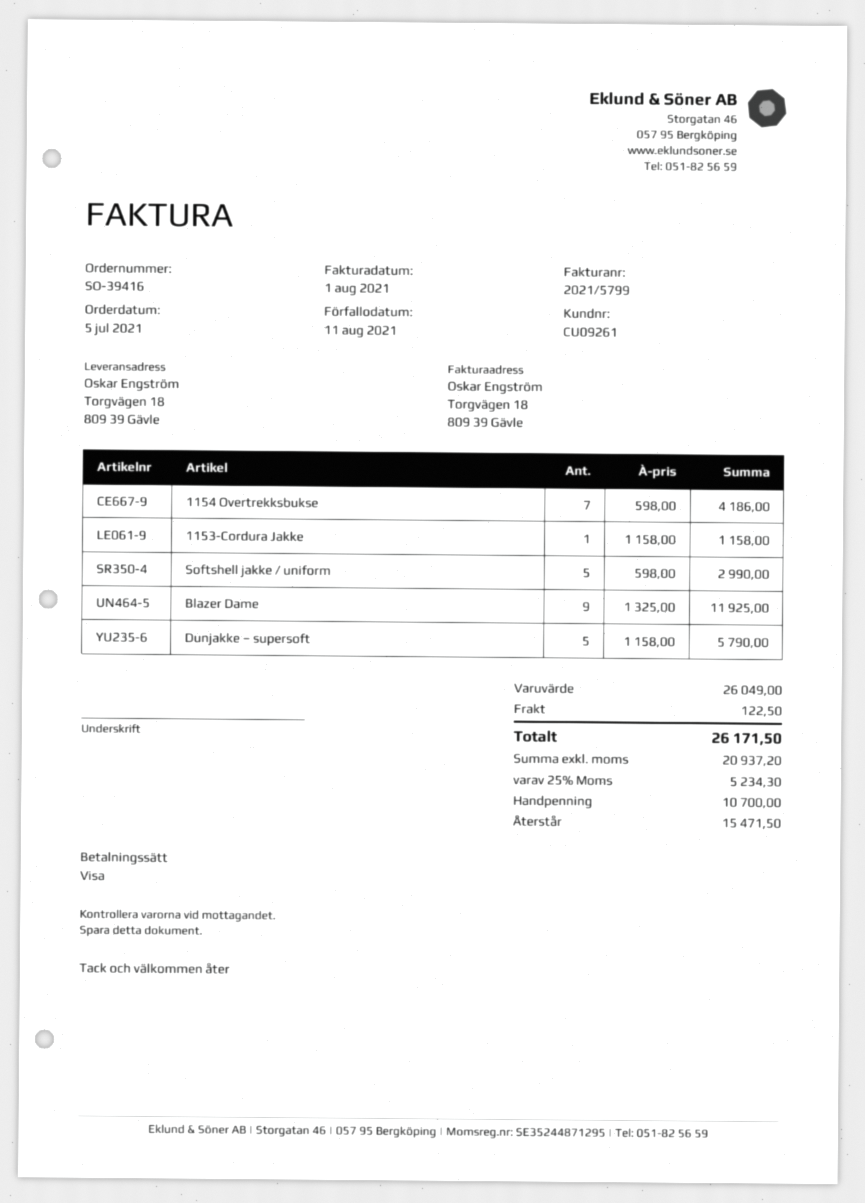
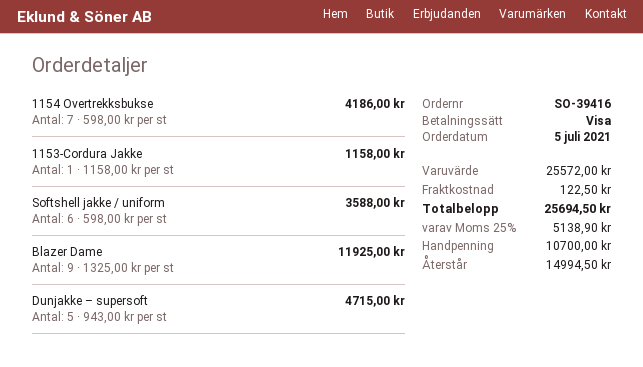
Softshell jakke / uniform: 5 x 598.00 = 2990.00 -> 6 x 598.00 = 3588.00
Dunjakke – supersoft: 5 x 1158.00 = 5790.00 -> 5 x 943.00 = 4715.00
subtotal: 26049.00 -> 25572.00
tax: 25% = 5234.30 -> 25% = 5138.90
total: 26171.50 -> 25694.50
balance: 15471.50 -> 14994.50

